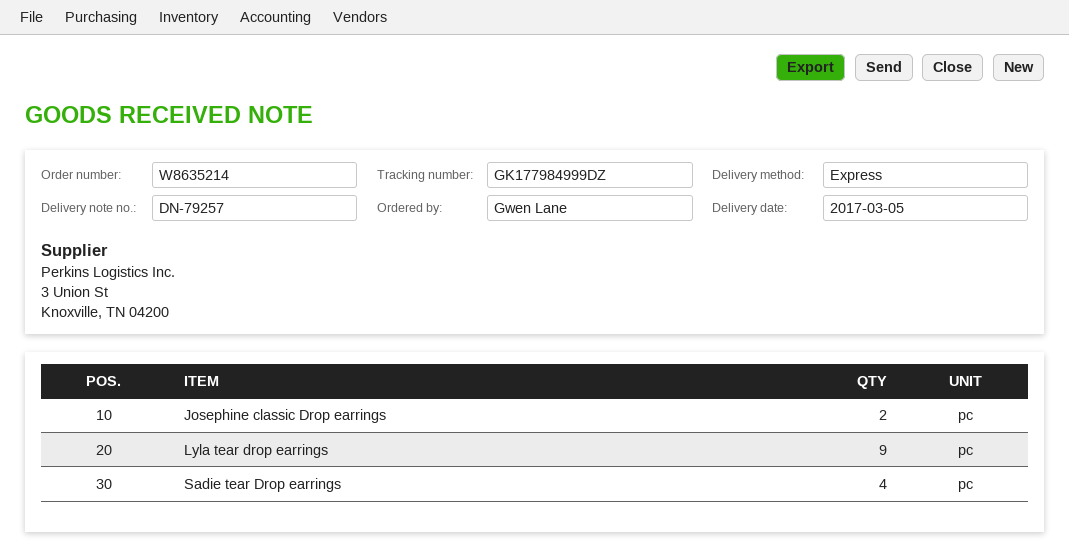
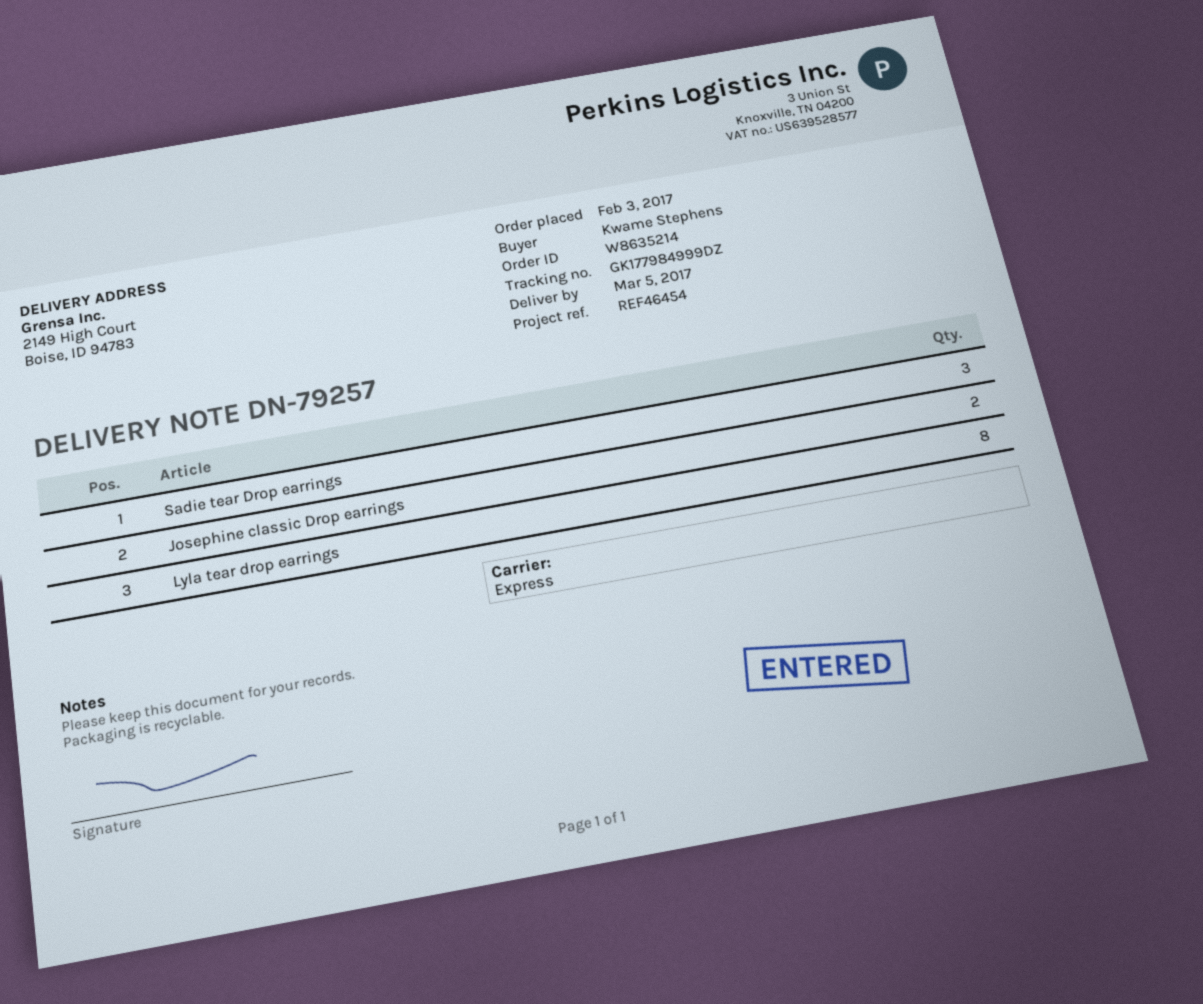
ordered by: Gwen Lane -> Kwame Stephens
Lyla tear drop earrings: 9 -> 8
Sadie tear Drop earrings: 4 -> 3

